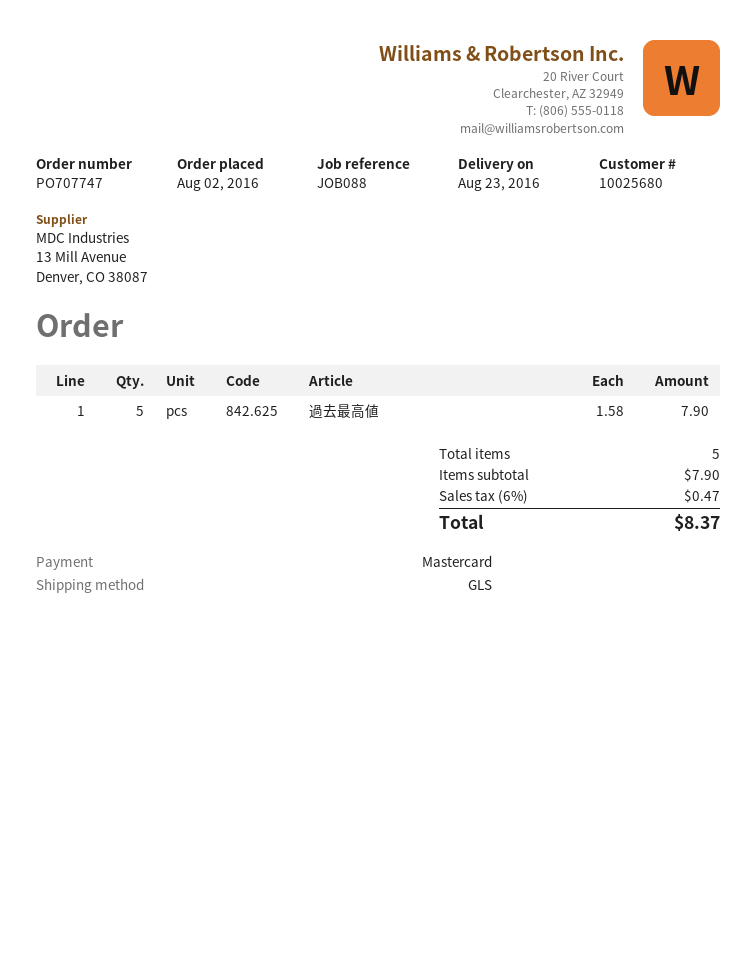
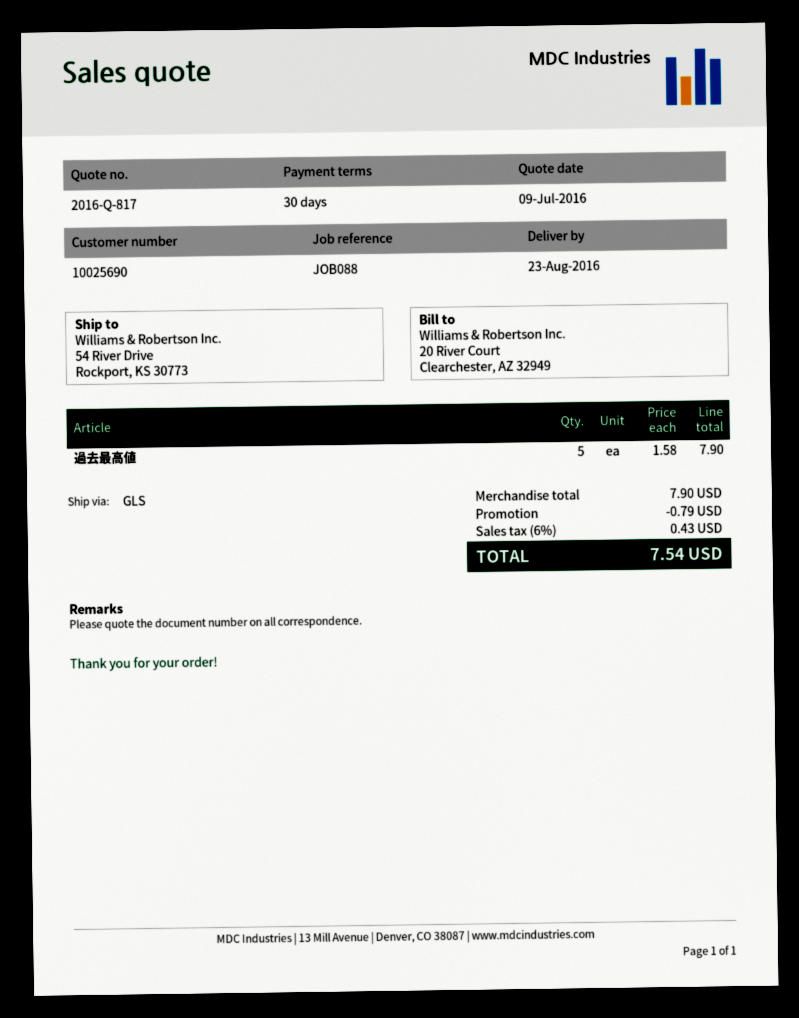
customer number: 10025680 -> 10025690
discount: none -> 0.79
tax: 6% = 0.47 -> 6% = 0.43
total: 8.37 -> 7.54

